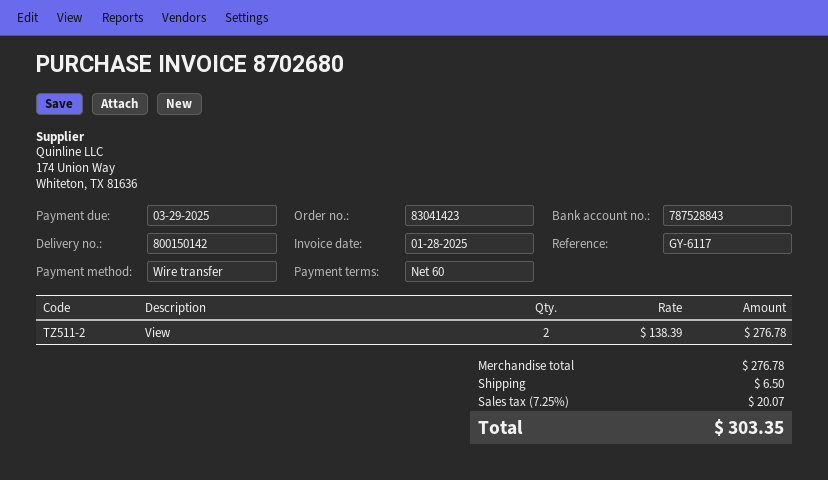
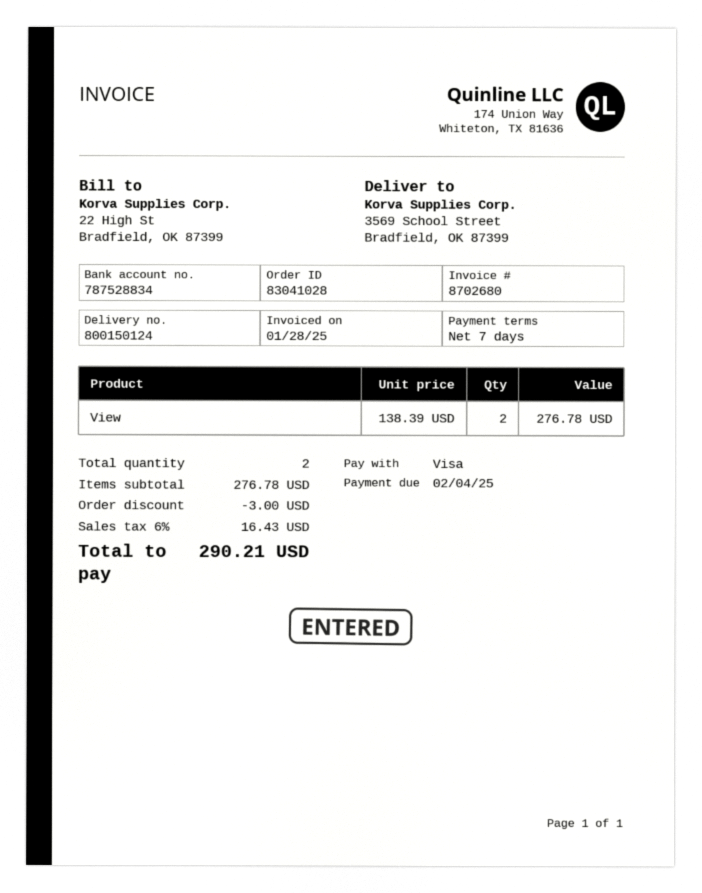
order number: 83041423 -> 83041028
delivery note number: 800150142 -> 800150124
payment terms: 60 days -> 7 days
due date: 2025-03-29 -> 2025-02-04
payment method: bank transfer -> Visa
bank account: 787528843 -> 787528834
discount: none -> 3.00
shipping: 6.50 -> none
tax: 7.25% = 20.07 -> 6% = 16.43
total: 303.35 -> 290.21

